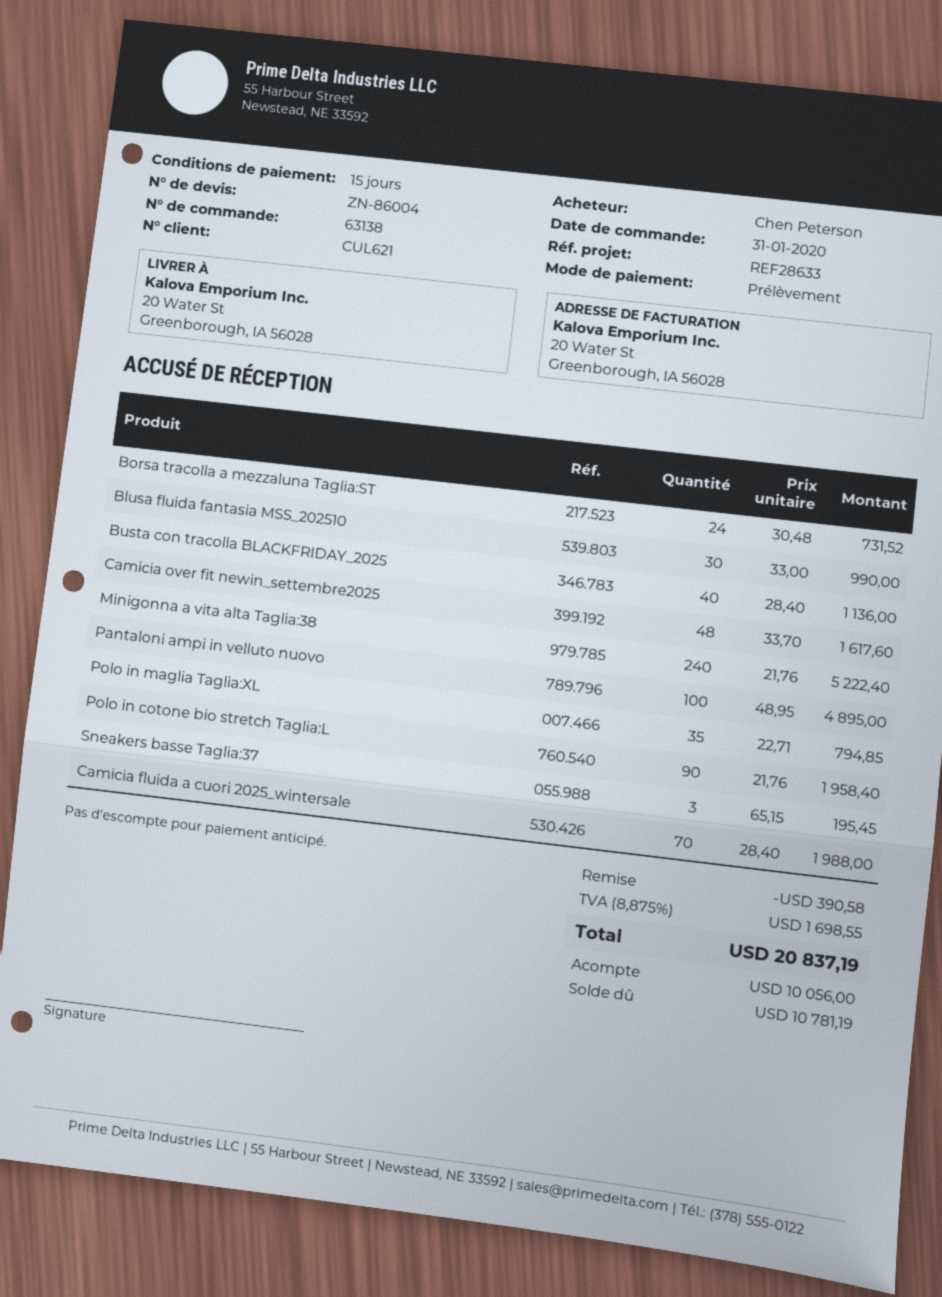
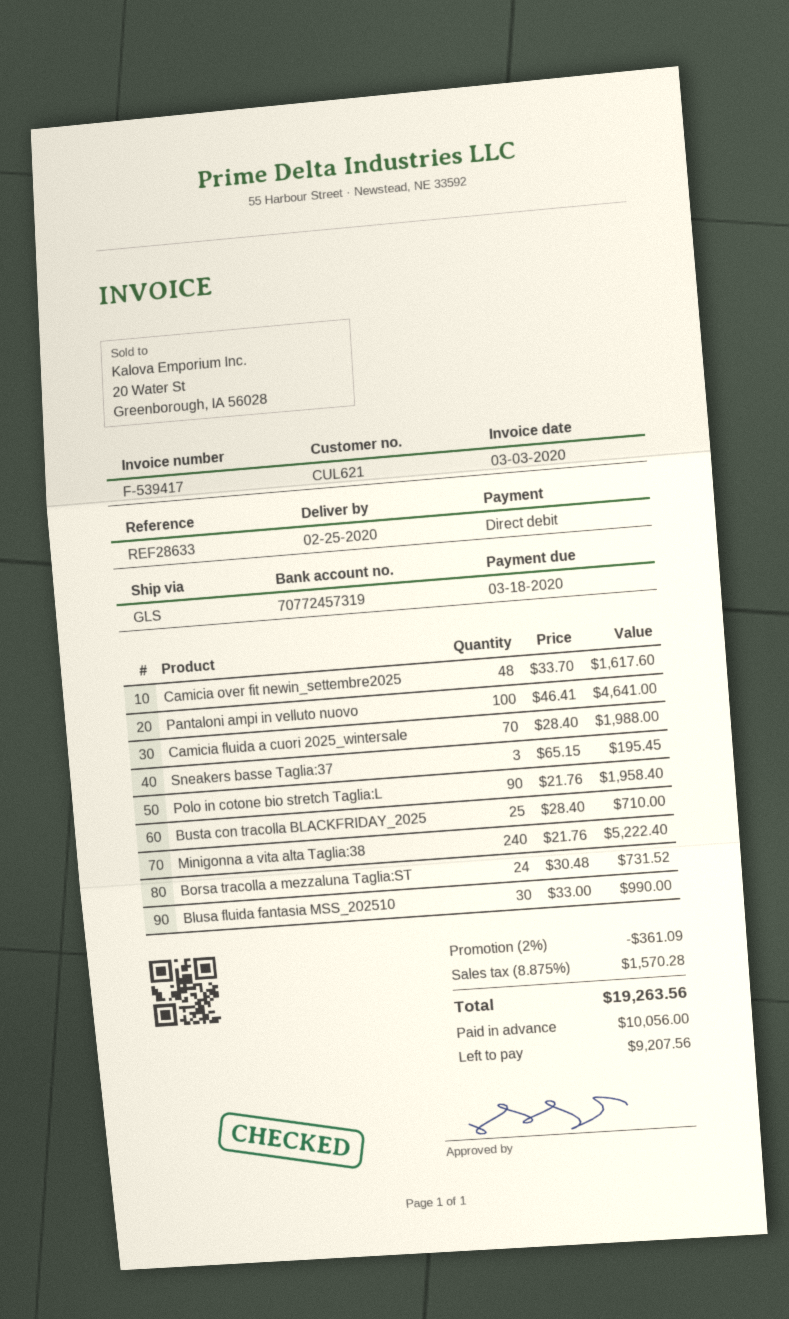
Busta con tracolla BLACKFRIDAY_2025: 40 x 28.40 = 1136.00 -> 25 x 28.40 = 710.00
Pantaloni ampi in velluto nuovo: 100 x 48.95 = 4895.00 -> 100 x 46.41 = 4641.00
Polo in maglia Taglia:XL: 35 x 22.71 = 794.85 -> none
discount: 390.58 -> 361.09
tax: 8.875% = 1698.55 -> 8.875% = 1570.28
total: 20837.19 -> 19263.56
balance: 10781.19 -> 9207.56

